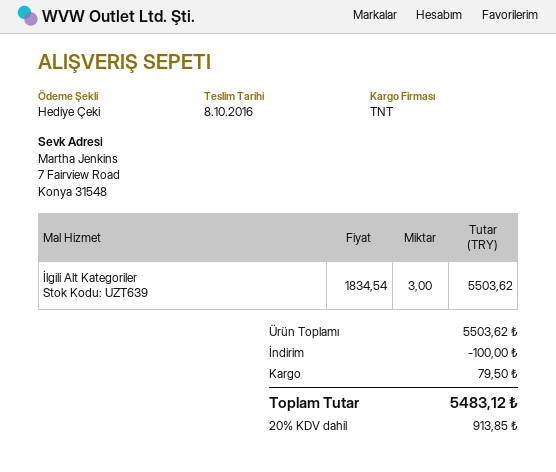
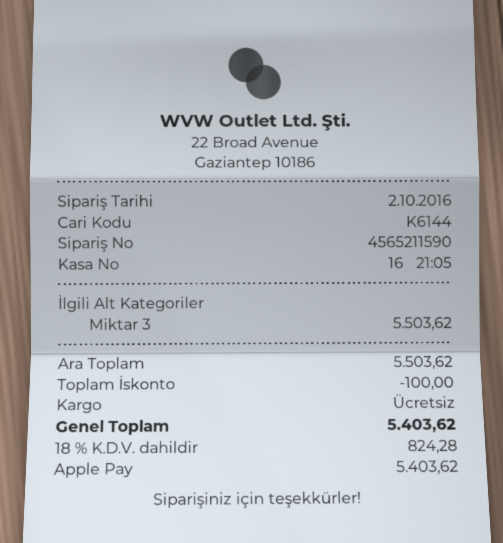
payment method: gift card -> Apple Pay
shipping: 79.50 -> 0.00
tax: 20% = 913.85 -> 18% = 824.28
total: 5483.12 -> 5403.62

